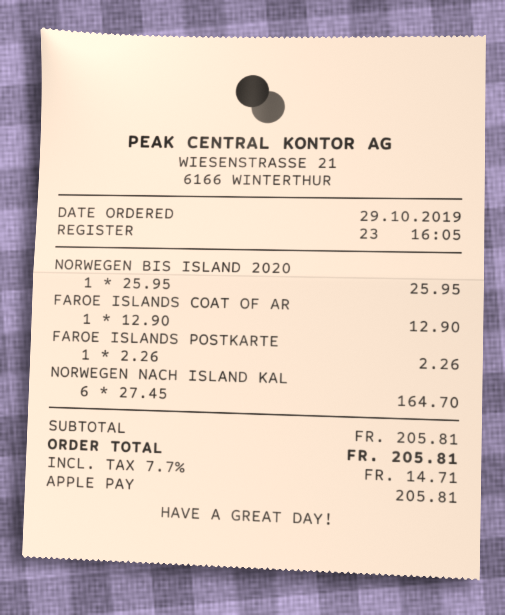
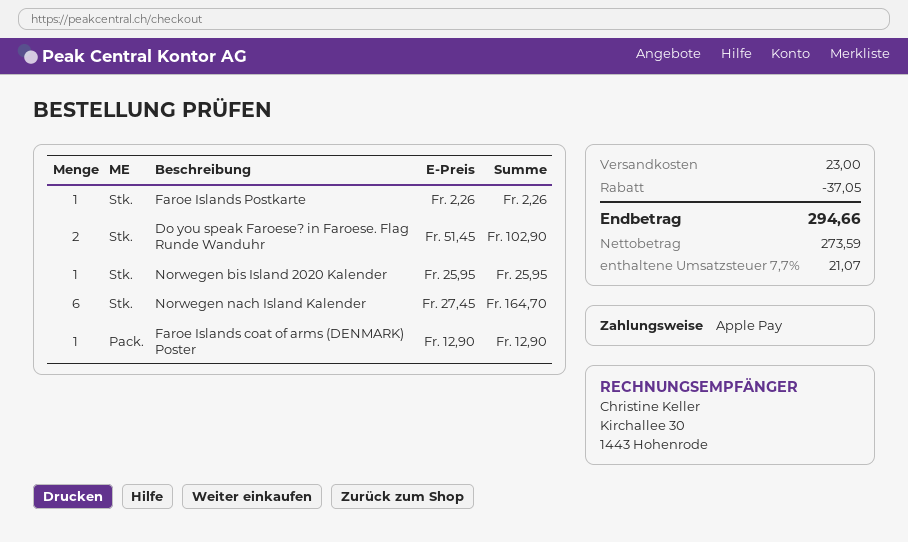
Do you speak Faroese? in Faroese. Flag Runde Wanduhr: none -> 2 x 51.45 = 102.90
discount: none -> 37.05
shipping: none -> 23.00
tax: 7.7% = 14.71 -> 7.7% = 21.07
total: 205.81 -> 294.66

